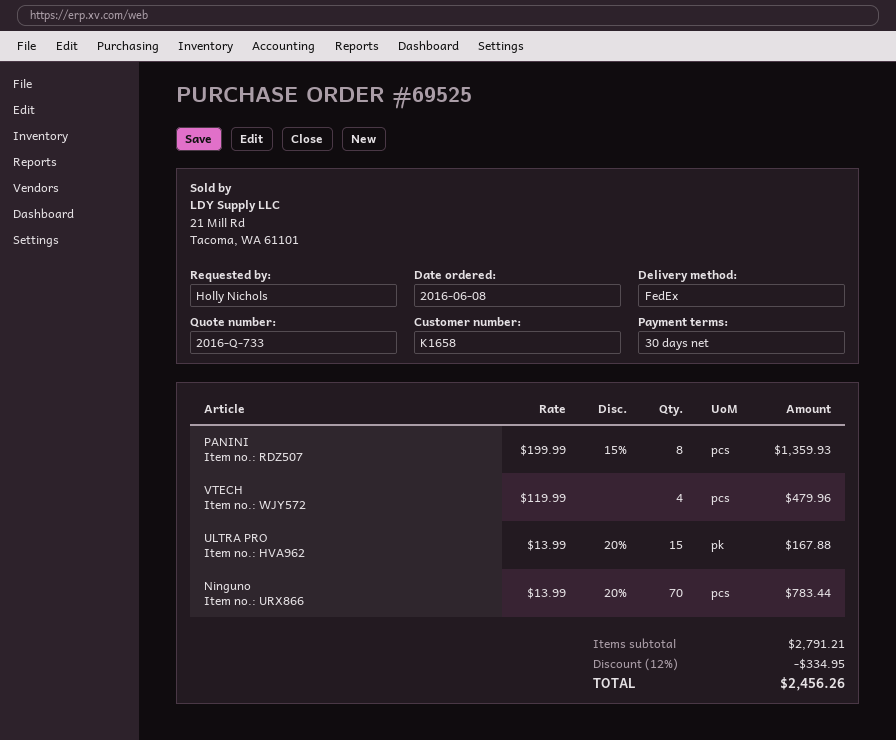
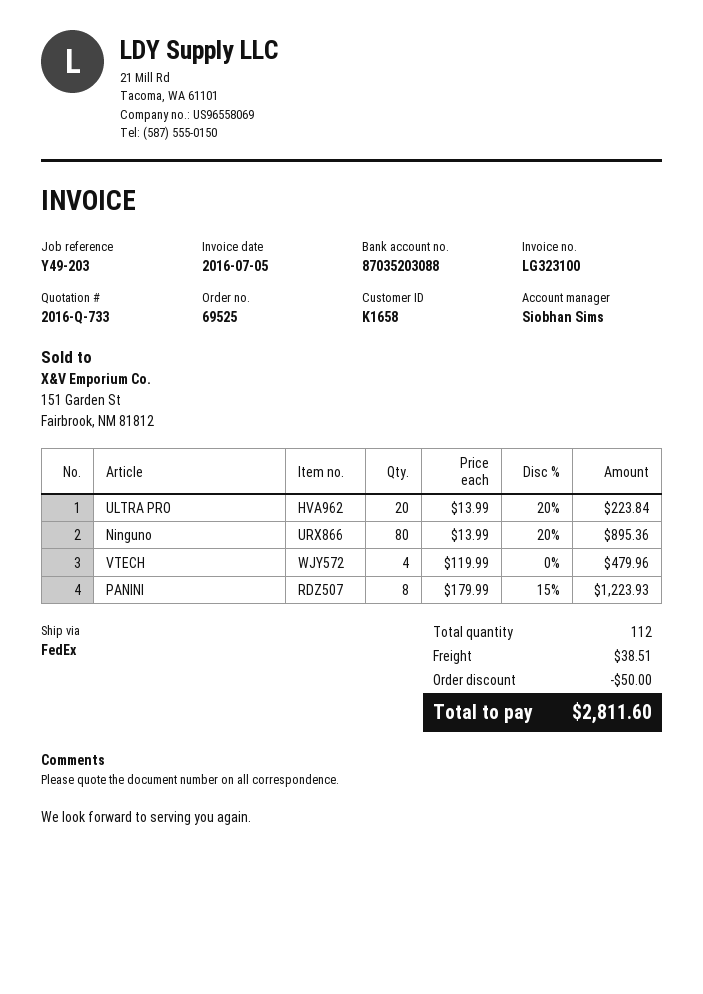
PANINI: 8 x 199.99 - 15% = 1359.93 -> 8 x 179.99 - 15% = 1223.93
ULTRA PRO: 15 x 13.99 - 20% = 167.88 -> 20 x 13.99 - 20% = 223.84
Ninguno: 70 x 13.99 - 20% = 783.44 -> 80 x 13.99 - 20% = 895.36
discount: 334.95 -> 50.00
shipping: none -> 38.51
total: 2456.26 -> 2811.60

